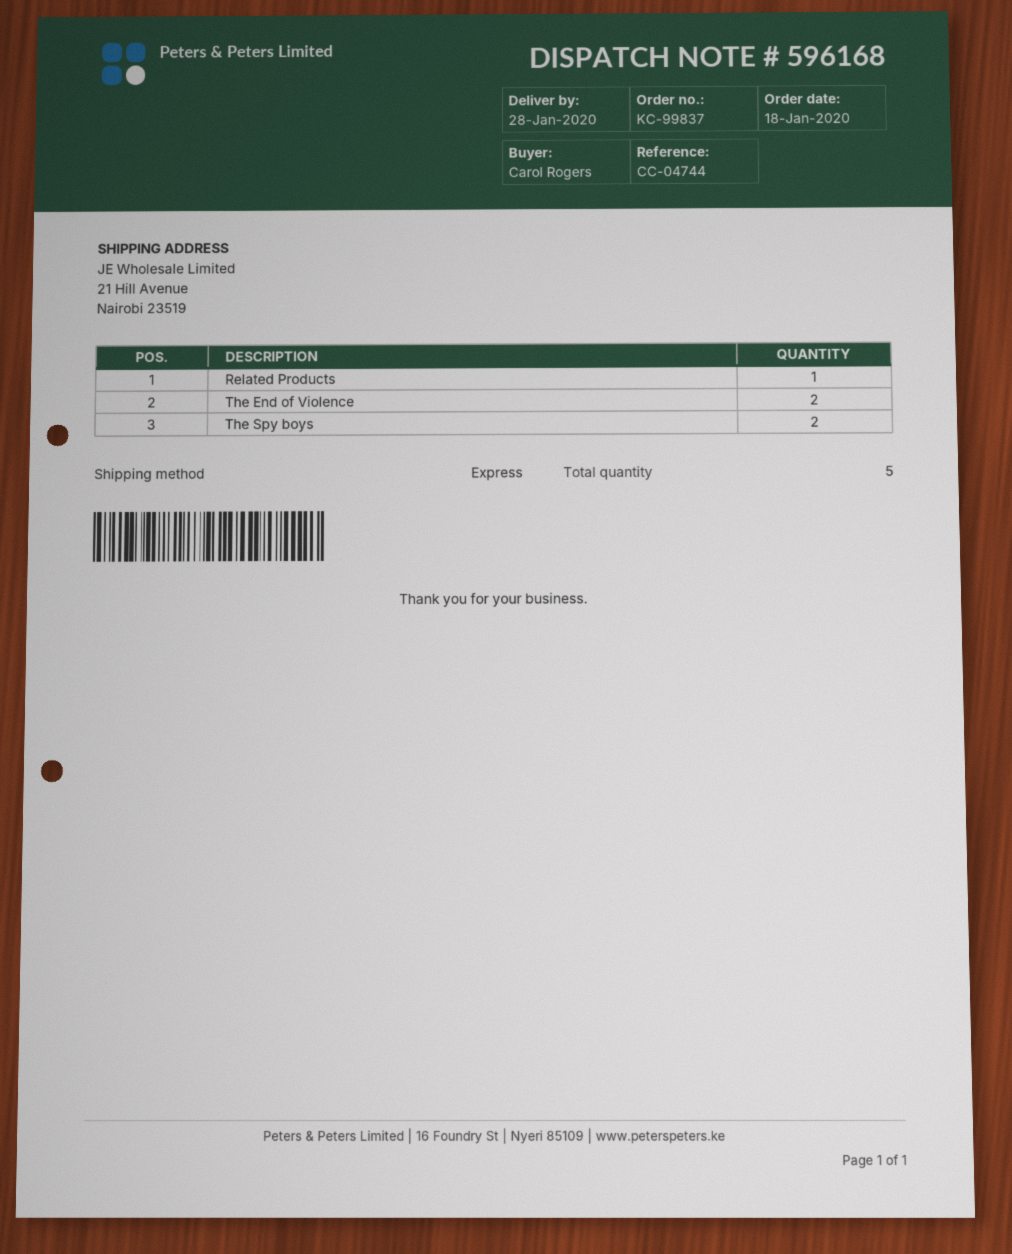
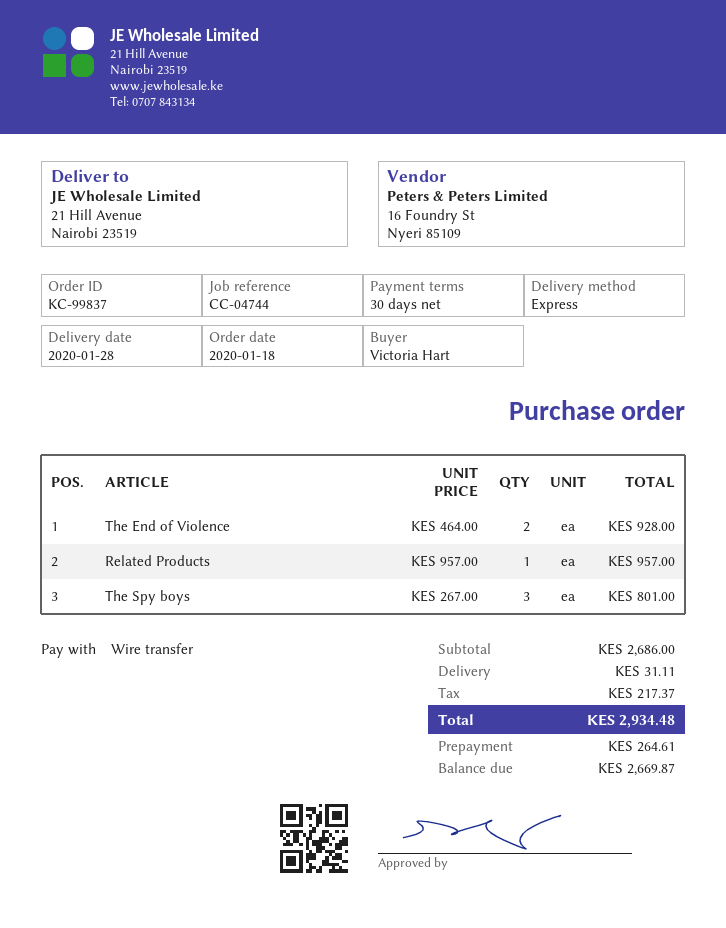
ordered by: Carol Rogers -> Victoria Hart
The Spy boys: 2 -> 3

